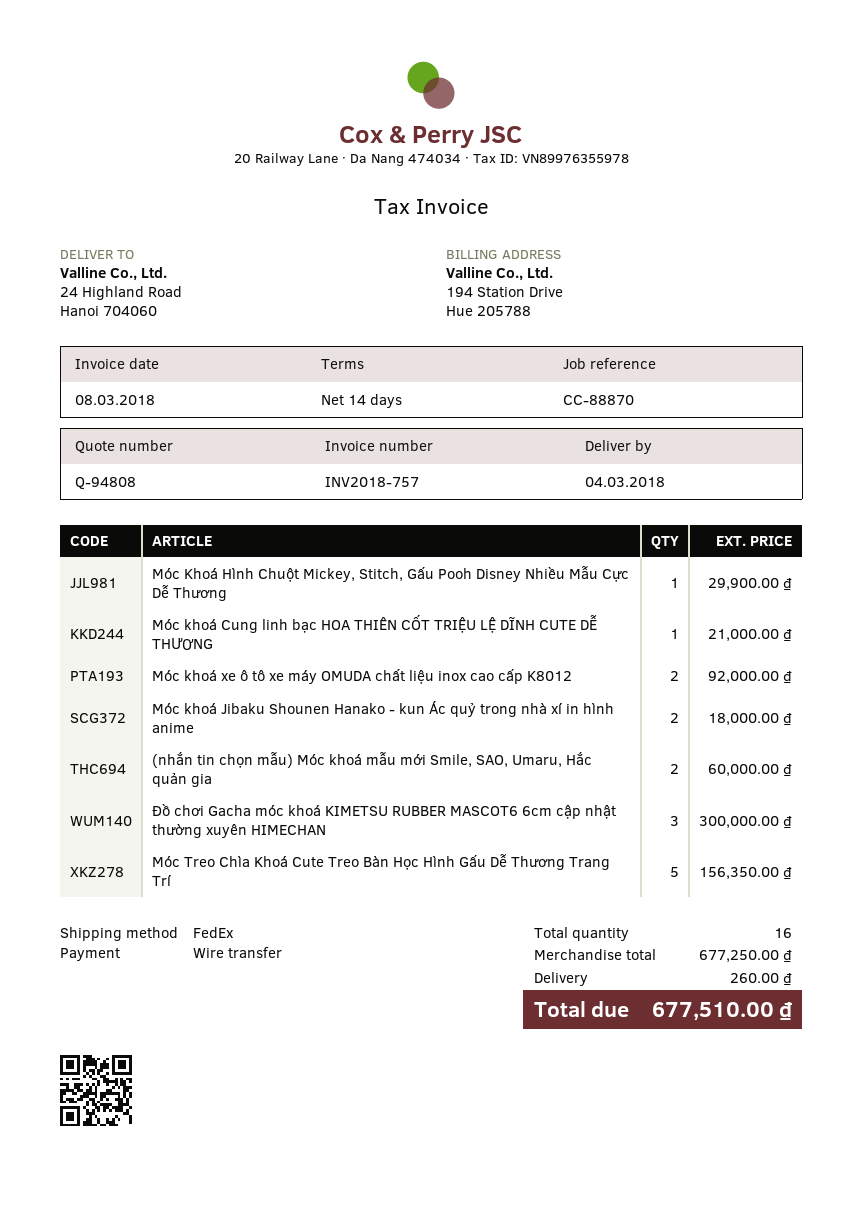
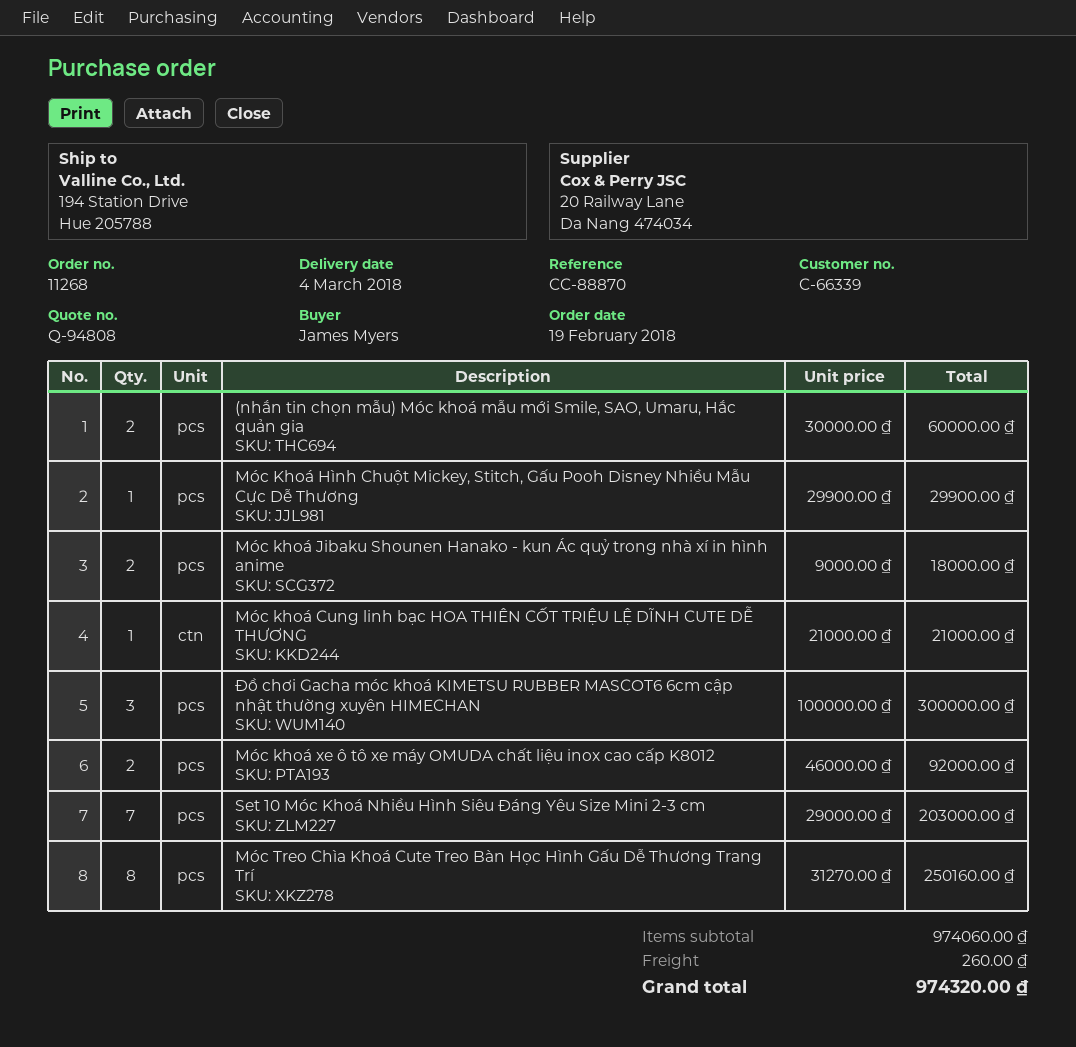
ship to: 24 Highland Road, Hanoi 704060 -> 194 Station Drive, Hue 205788
Móc Treo Chìa Khoá Cute Treo Bàn Học Hình Gấu Dễ Thương Trang Trí: 5 for 156350.00 -> 8 for 250160.00
Set 10 Móc Khoá Nhiều Hình Siêu Đáng Yêu Size Mini 2-3 cm: none -> 7 for 203000.00
subtotal: 677250.00 -> 974060.00
total: 677510.00 -> 974320.00

